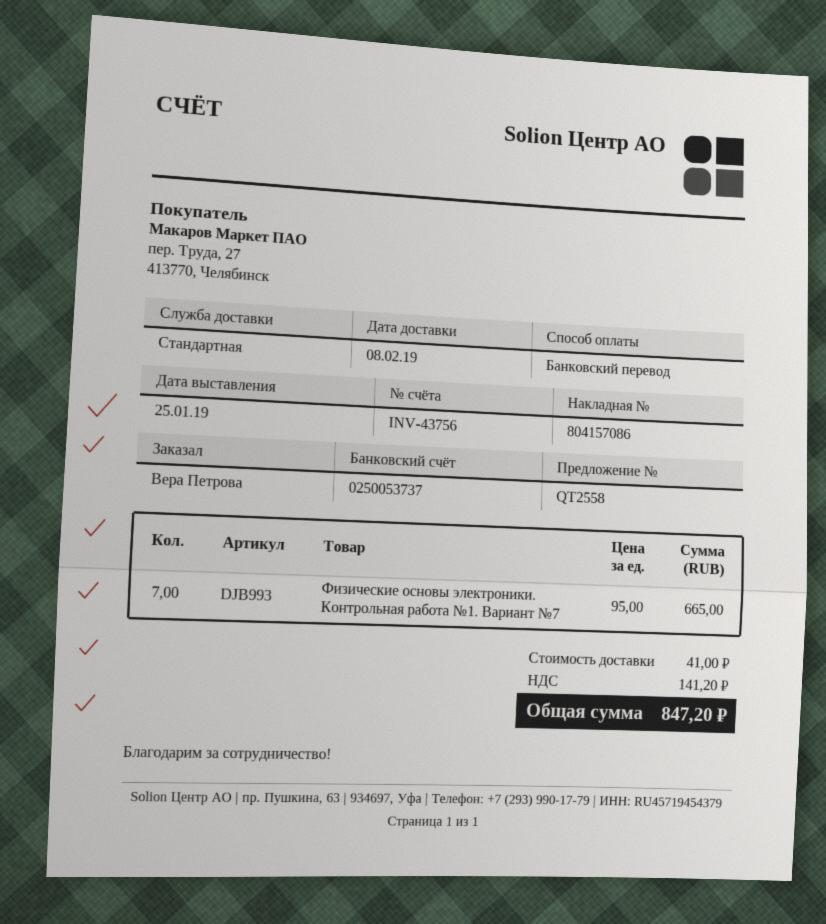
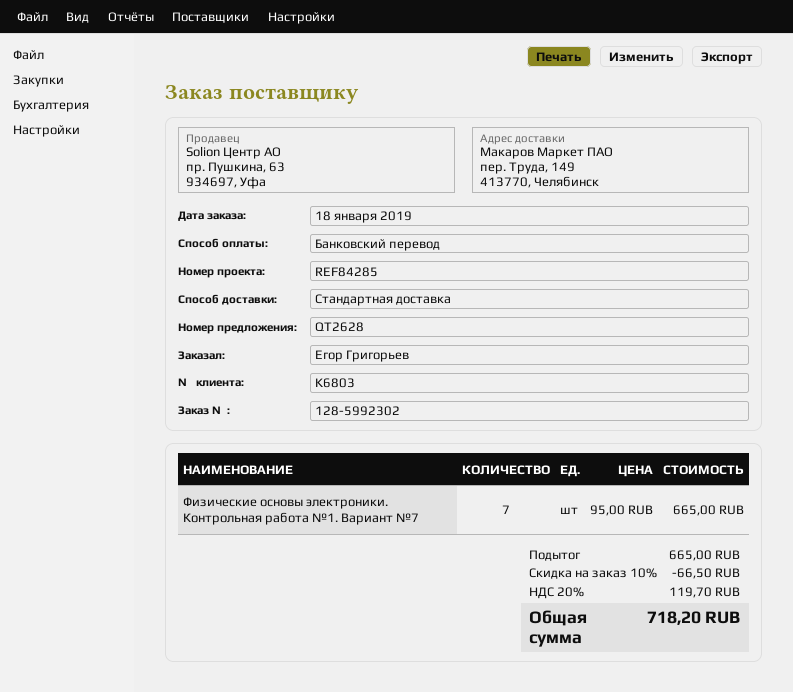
quote number: QT2558 -> QT2628
ordered by: Вера Петрова -> Егор Григорьев
discount: none -> 10% = 66.50
shipping: 41.00 -> none
tax: 141.20 -> 119.70
total: 847.20 -> 718.20

